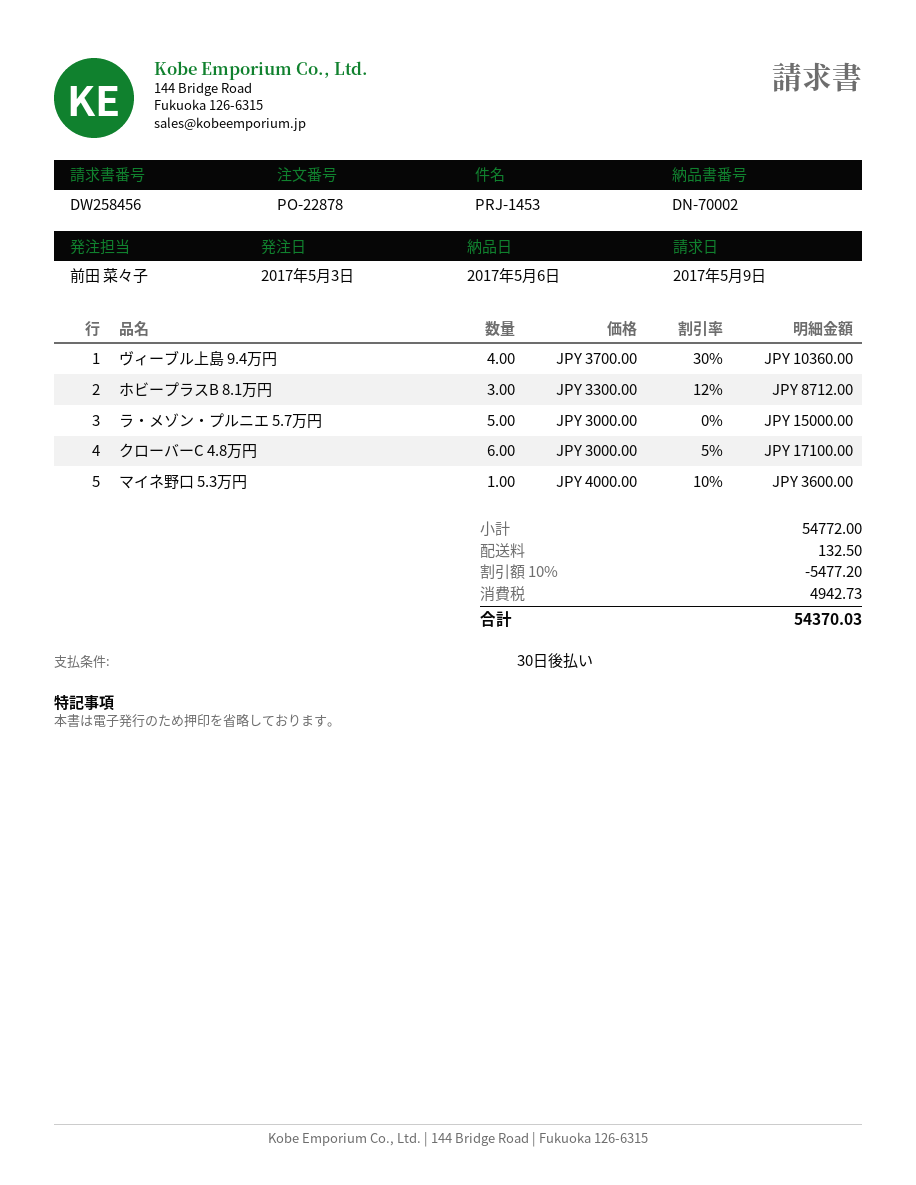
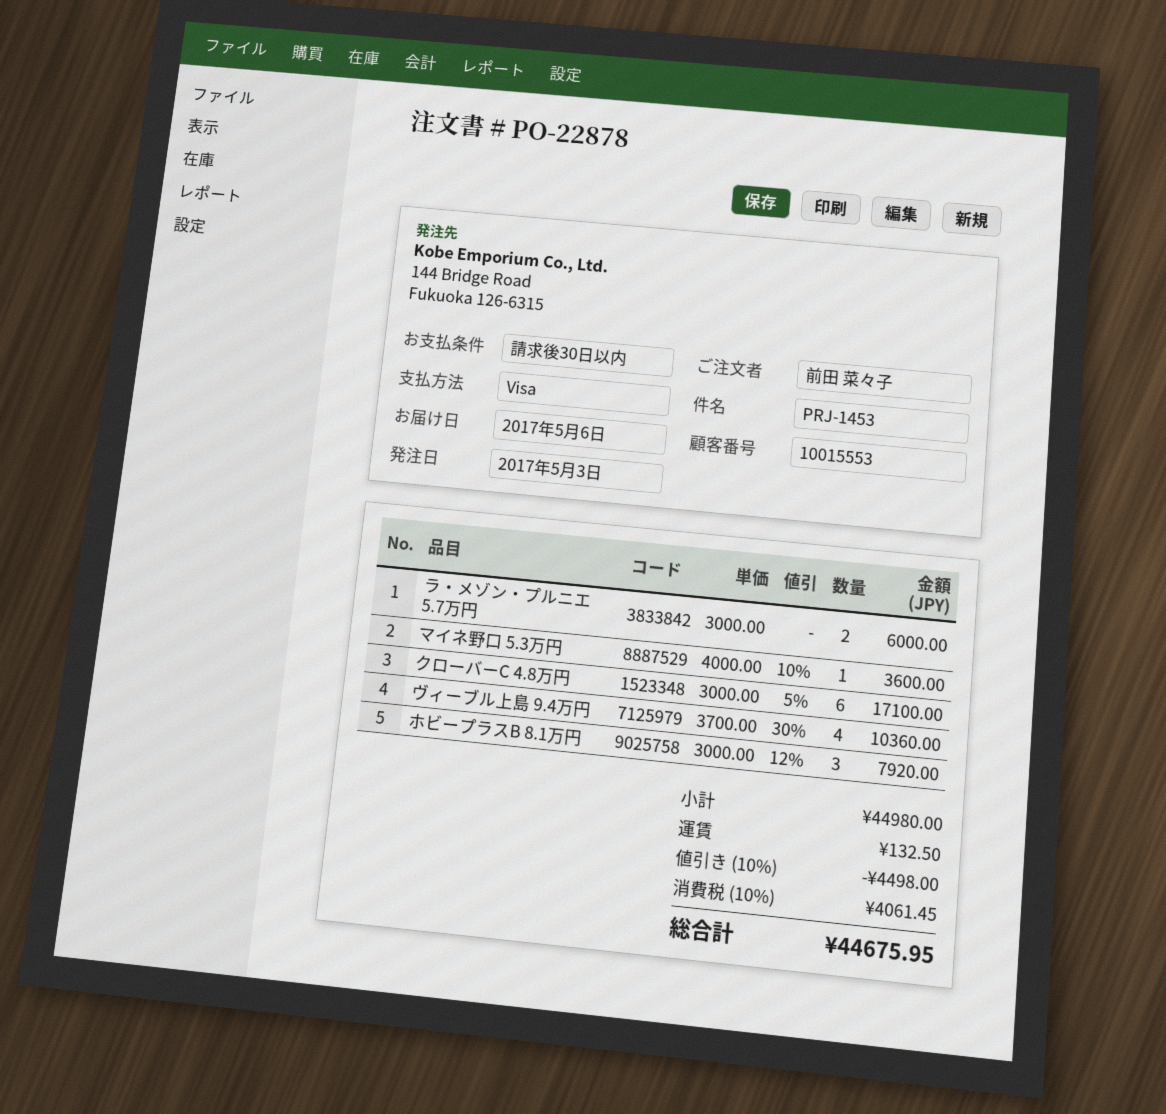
ホビープラスB 8.1万円: 3 x 3300.00 - 12% = 8712.00 -> 3 x 3000.00 - 12% = 7920.00
ラ・メゾン・プルニエ 5.7万円: 5 x 3000.00 = 15000.00 -> 2 x 3000.00 = 6000.00
subtotal: 54772.00 -> 44980.00
discount: 10% = 5477.20 -> 10% = 4498.00
tax: 4942.73 -> 4061.45
total: 54370.03 -> 44675.95

